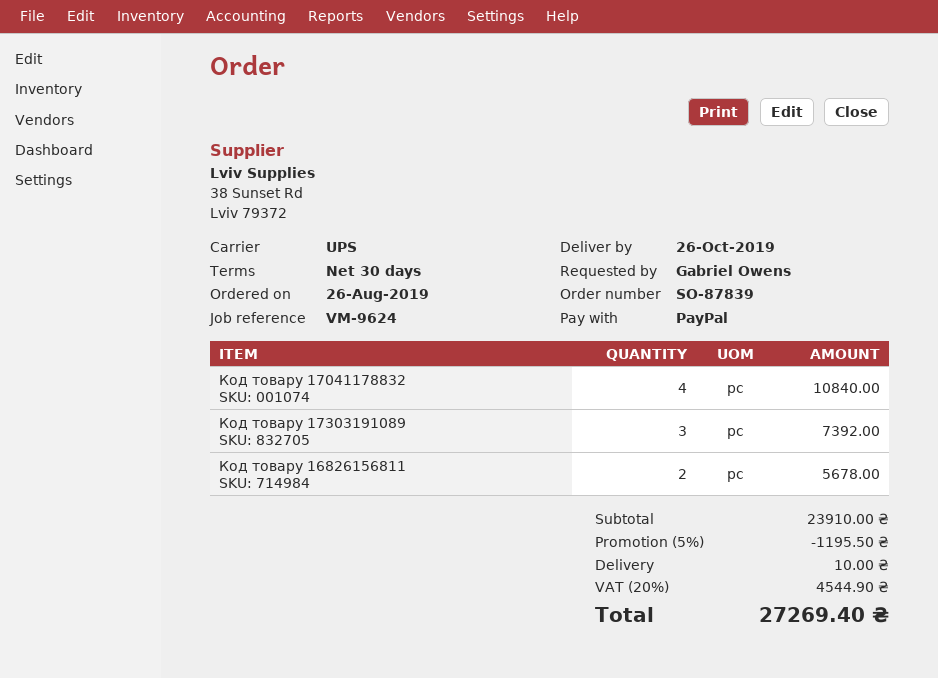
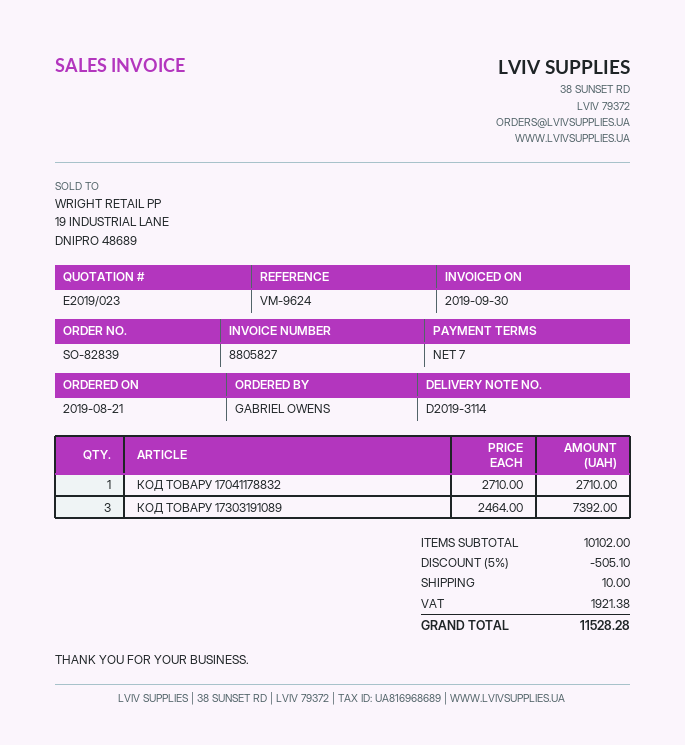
order number: SO-87839 -> SO-82839
order date: 2019-08-26 -> 2019-08-21
payment terms: 30 days -> 7 days
Код товару 17041178832: 4 for 10840.00 -> 1 for 2710.00
Код товару 16826156811: 2 for 5678.00 -> none
subtotal: 23910.00 -> 10102.00
discount: 5% = 1195.50 -> 5% = 505.10
tax: 4544.90 -> 1921.38
total: 27269.40 -> 11528.28

